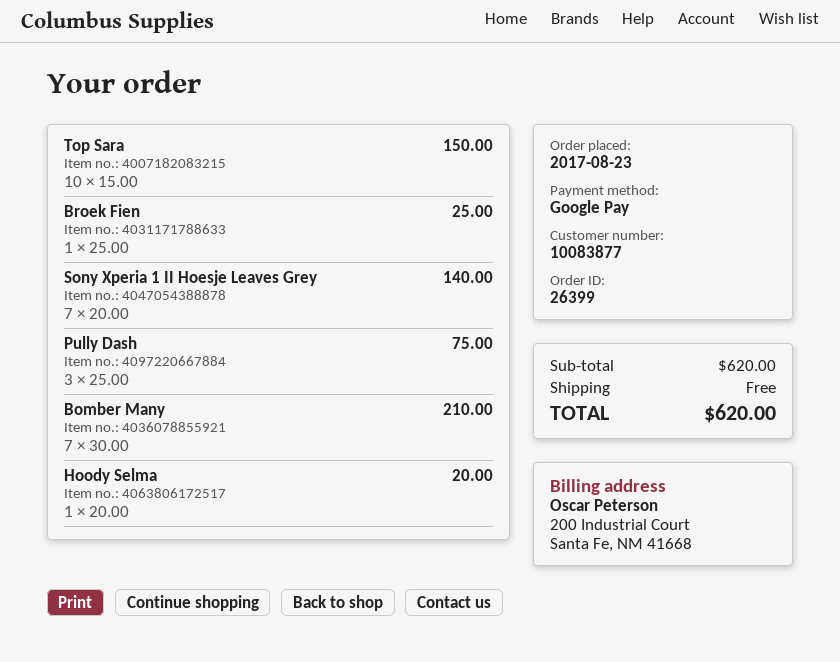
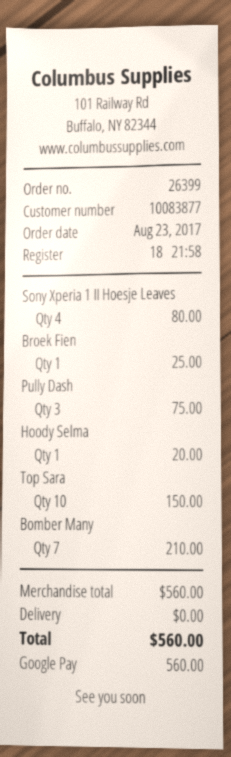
Sony Xperia 1 II Hoesje Leaves Grey: 7 for 140.00 -> 4 for 80.00
subtotal: 620.00 -> 560.00
total: 620.00 -> 560.00

